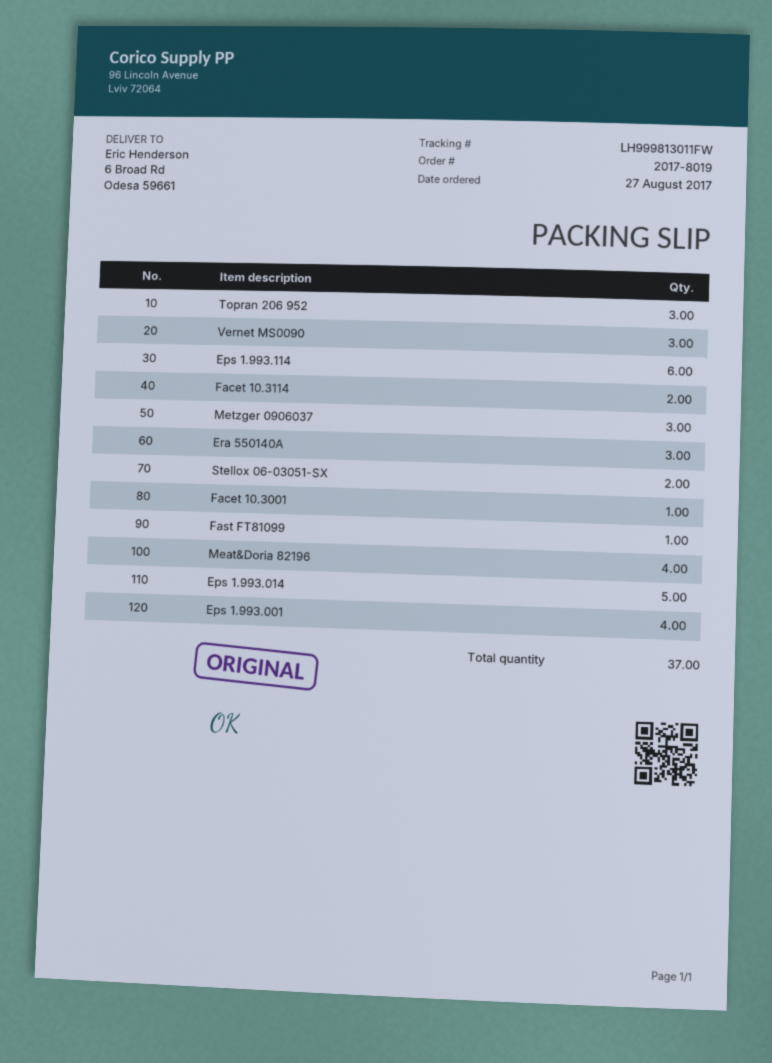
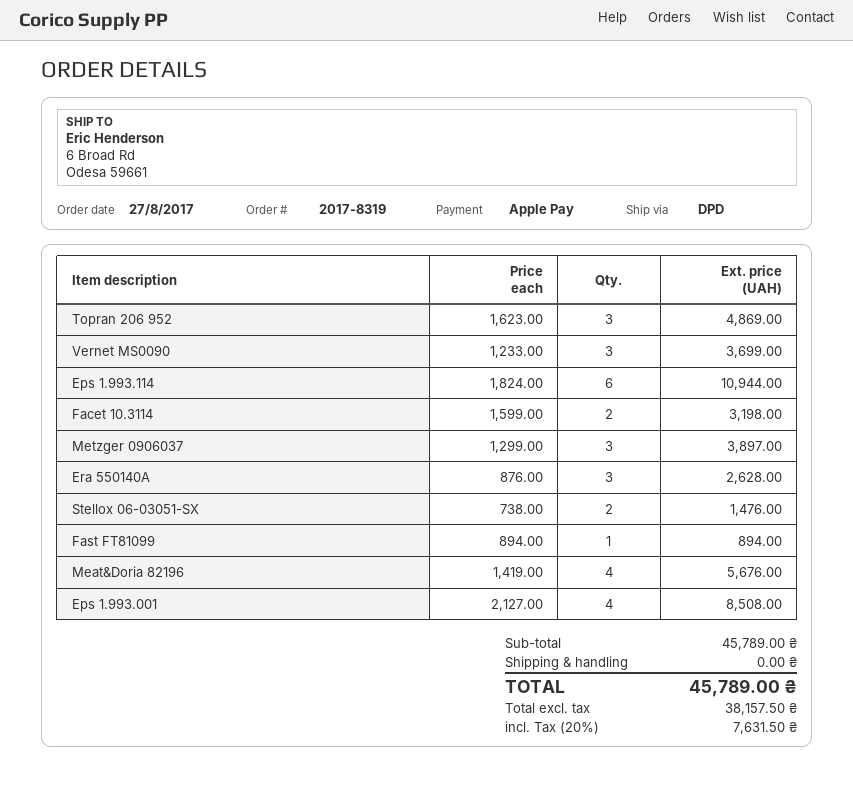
order number: 2017-8019 -> 2017-8319
Facet 10.3001: 1 -> none
Eps 1.993.014: 5 -> none

